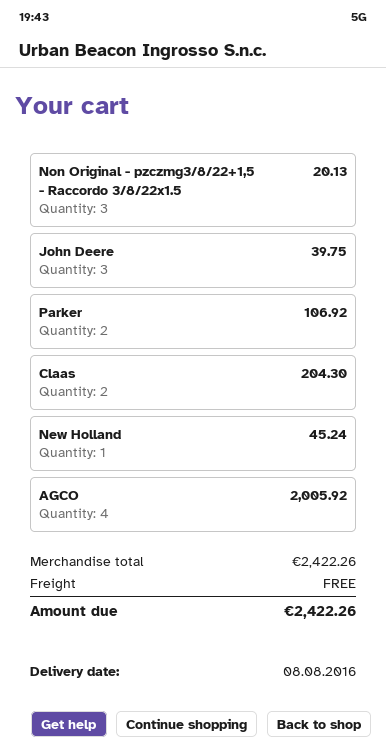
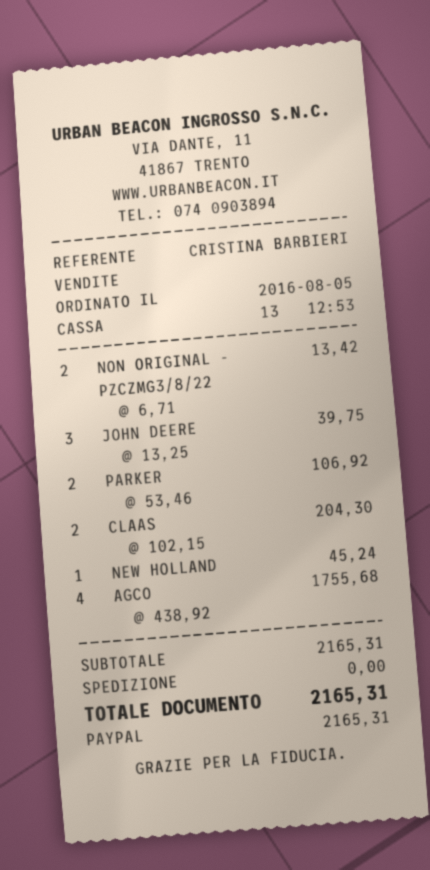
Non Original - pzczmg3/8/22+1,5 - Raccordo 3/8/22x1.5: 3 for 20.13 -> 2 for 13.42
AGCO: 4 for 2005.92 -> 4 for 1755.68
subtotal: 2422.26 -> 2165.31
total: 2422.26 -> 2165.31

